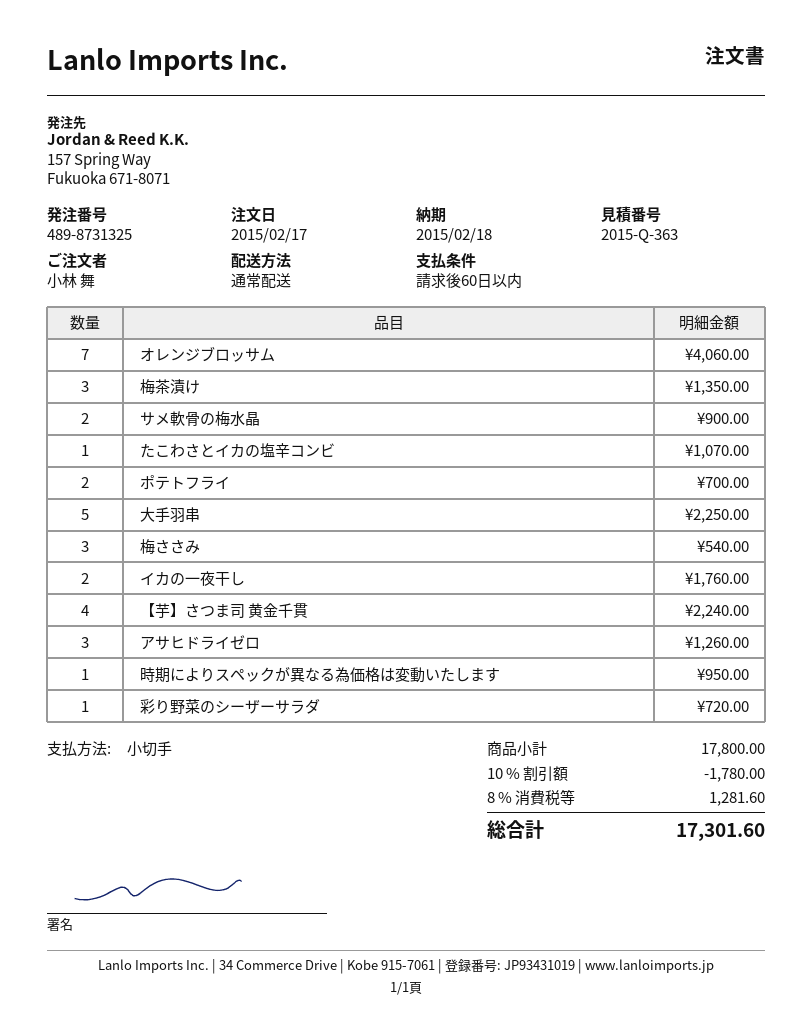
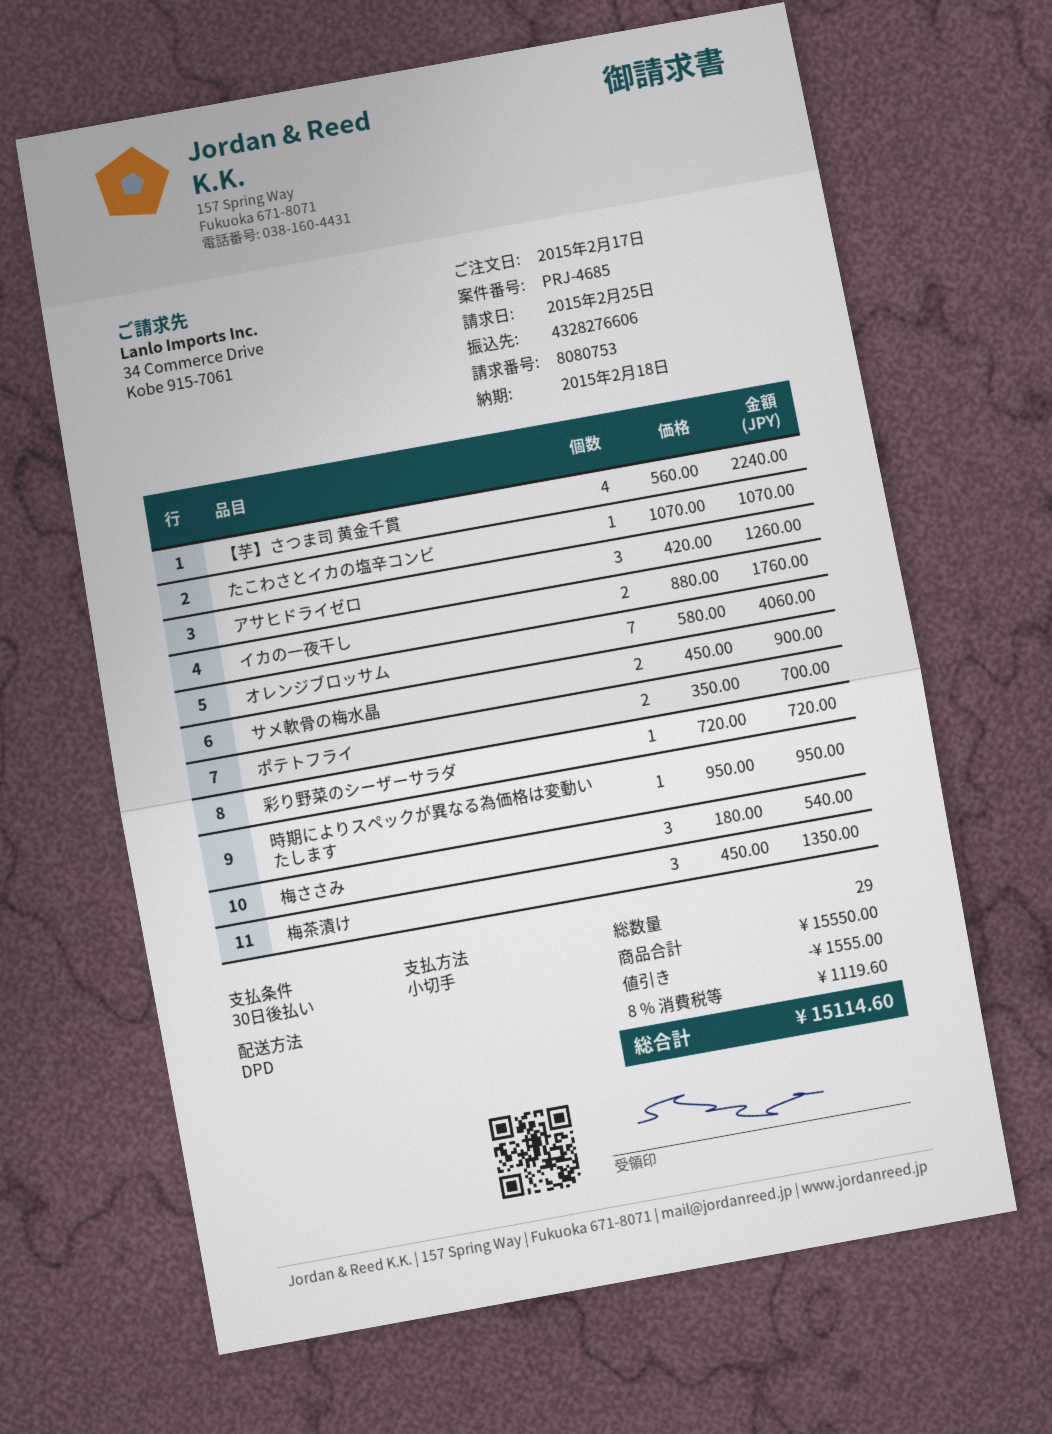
payment terms: 60 days -> 30 days
shipping method: standard -> DPD
大手羽串: 5 for 2250.00 -> none
subtotal: 17800.00 -> 15550.00
discount: 1780.00 -> 1555.00
tax: 8% = 1281.60 -> 8% = 1119.60
total: 17301.60 -> 15114.60

